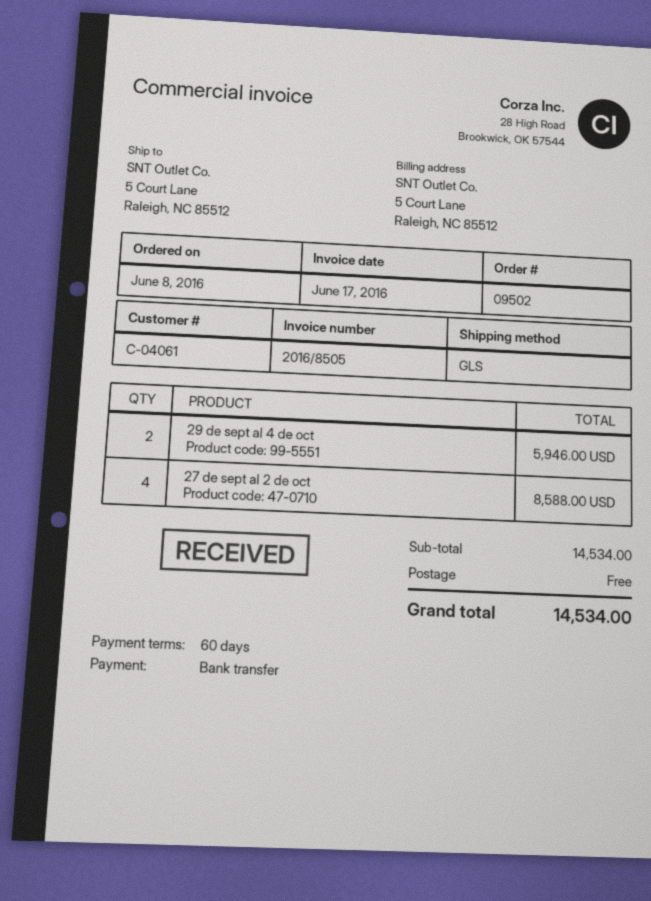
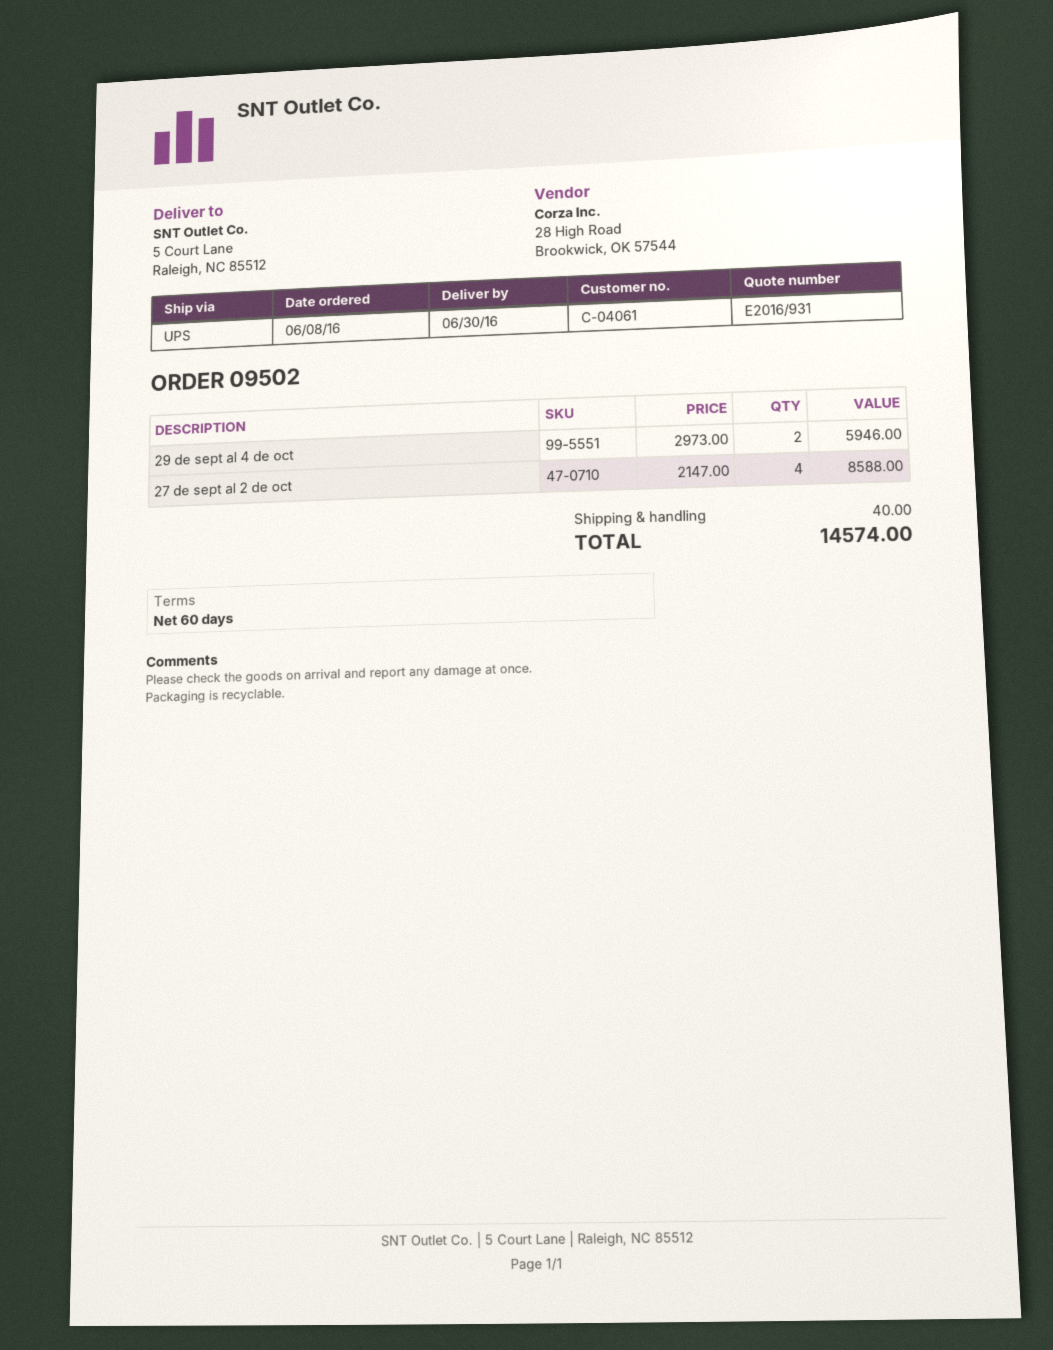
shipping method: GLS -> UPS
shipping: 0.00 -> 40.00
total: 14534.00 -> 14574.00

